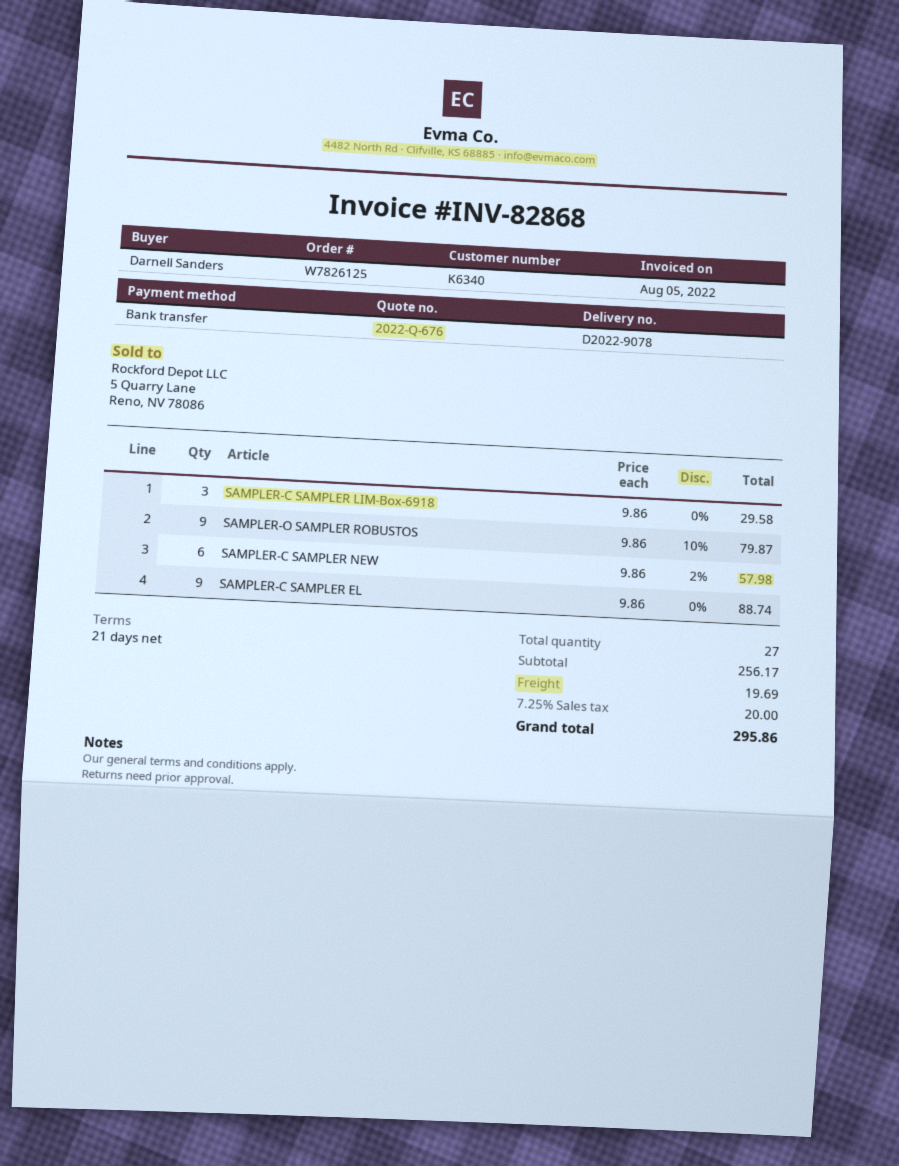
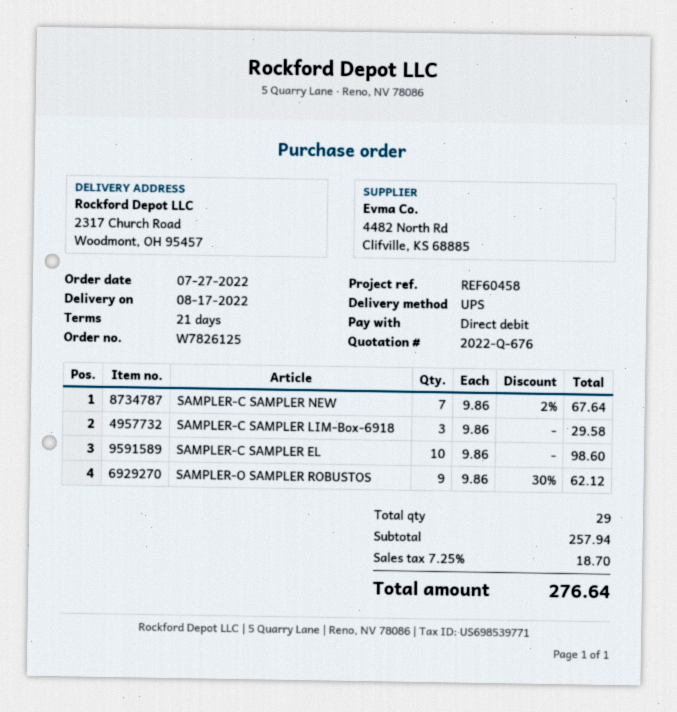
payment method: bank transfer -> direct debit
SAMPLER-O SAMPLER ROBUSTOS: 9 x 9.86 - 10% = 79.87 -> 9 x 9.86 - 30% = 62.12
SAMPLER-C SAMPLER NEW: 6 x 9.86 - 2% = 57.98 -> 7 x 9.86 - 2% = 67.64
SAMPLER-C SAMPLER EL: 9 x 9.86 = 88.74 -> 10 x 9.86 = 98.60
total quantity: 27 -> 29
subtotal: 256.17 -> 257.94
shipping: 19.69 -> none
tax: 7.25% = 20.00 -> 7.25% = 18.70
total: 295.86 -> 276.64

